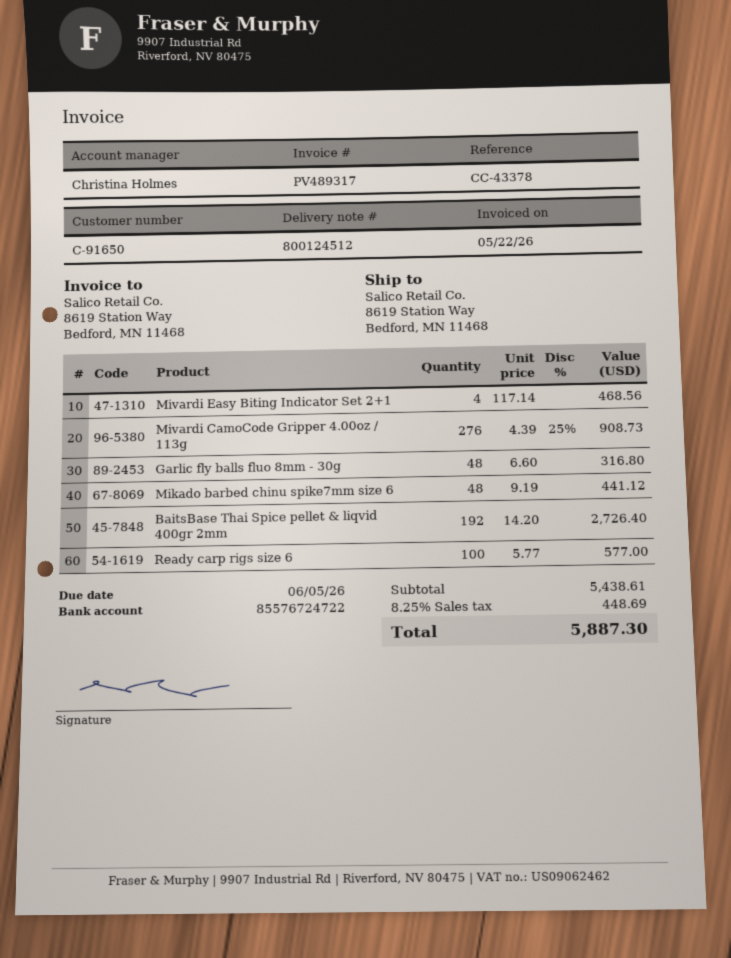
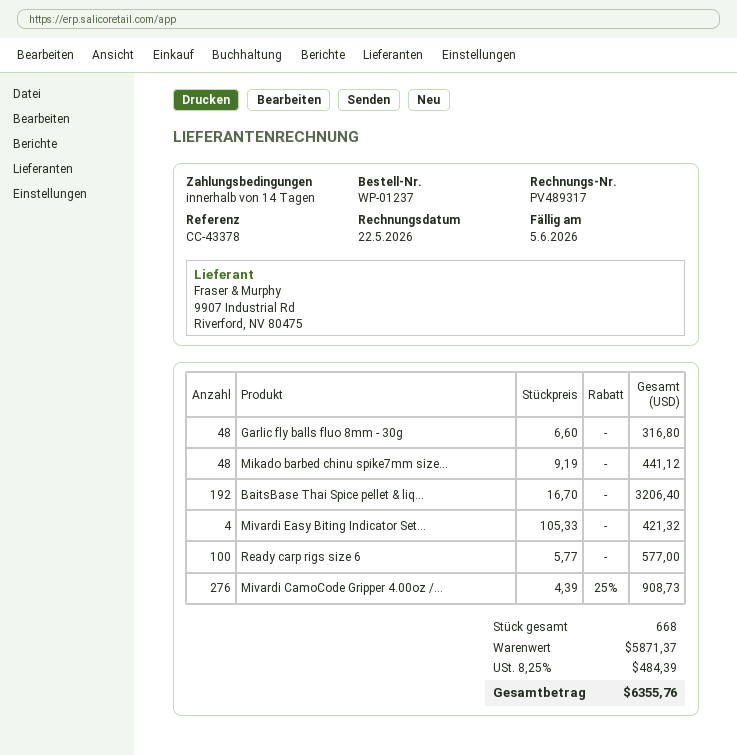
Mivardi Easy Biting Indicator Set 2+1: 4 x 117.14 = 468.56 -> 4 x 105.33 = 421.32
BaitsBase Thai Spice pellet & liqvid 400gr 2mm: 192 x 14.20 = 2726.40 -> 192 x 16.70 = 3206.40
subtotal: 5438.61 -> 5871.37
tax: 8.25% = 448.69 -> 8.25% = 484.39
total: 5887.30 -> 6355.76

